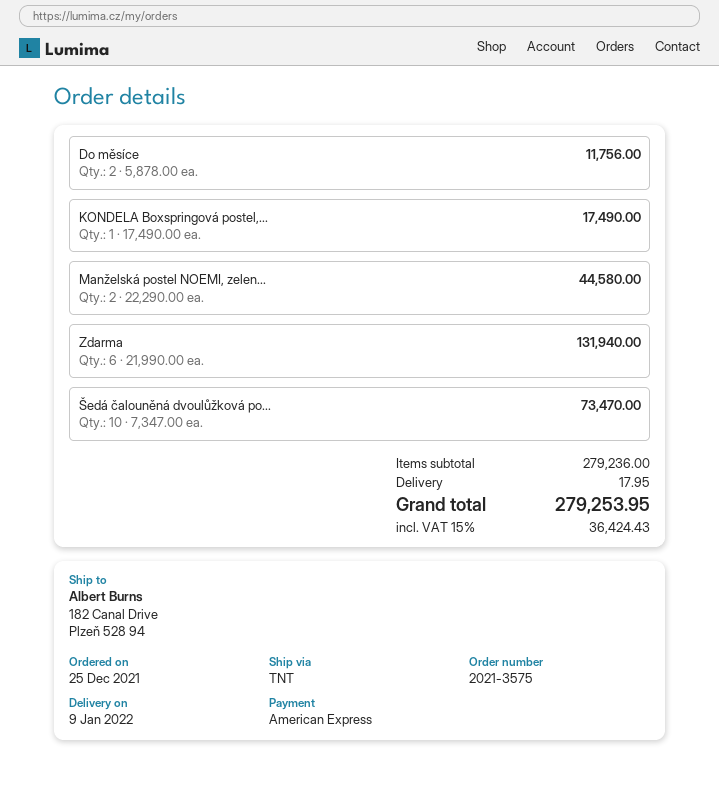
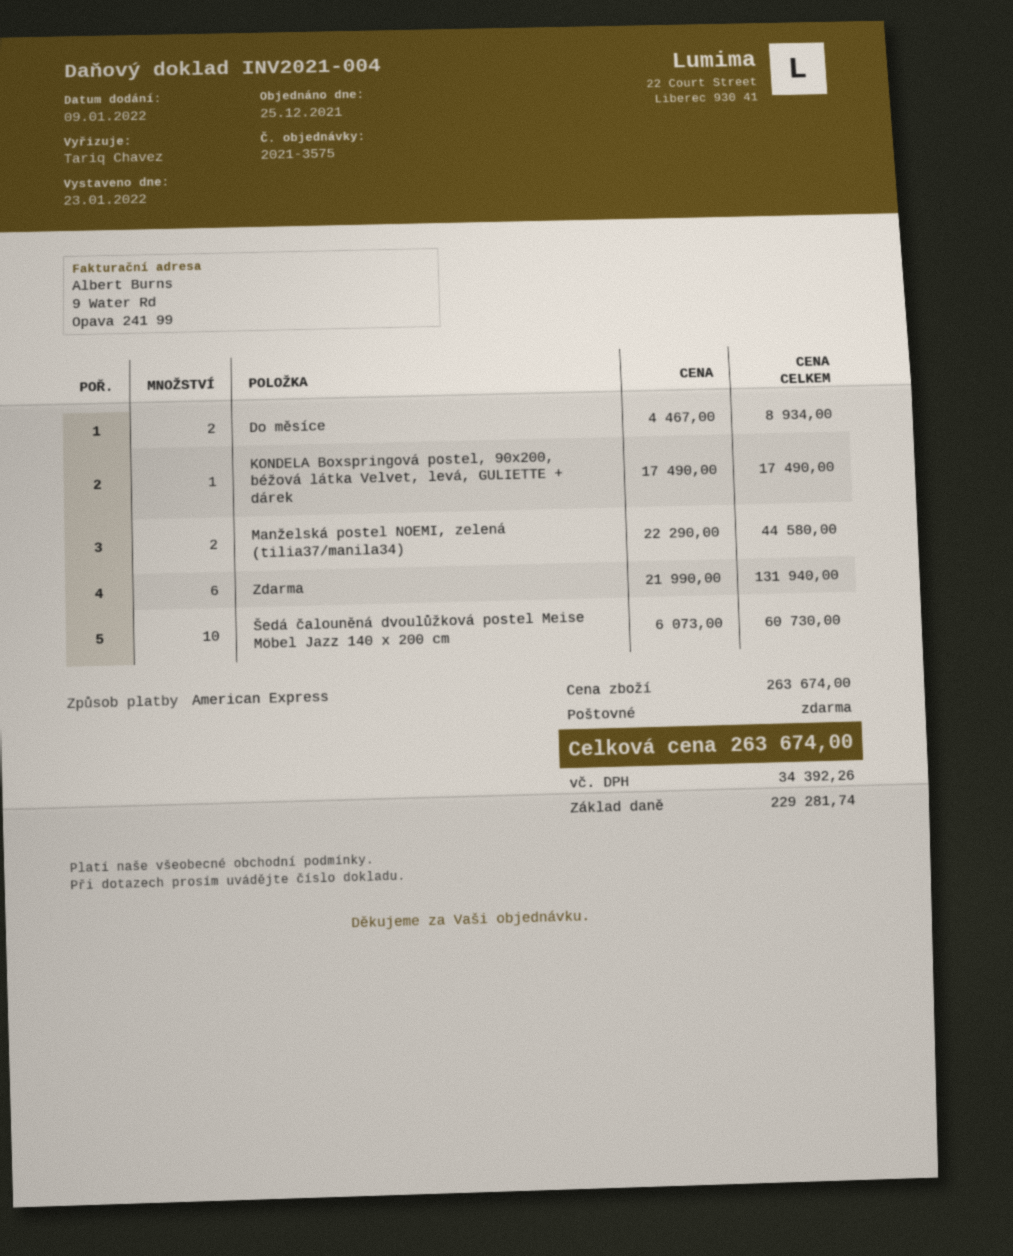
Do měsíce: 2 x 5878.00 = 11756.00 -> 2 x 4467.00 = 8934.00
Šedá čalouněná dvoulůžková po...: 10 x 7347.00 = 73470.00 -> 10 x 6073.00 = 60730.00
subtotal: 279236.00 -> 263674.00
shipping: 17.95 -> 0.00
tax: 36424.43 -> 34392.26
total: 279253.95 -> 263674.00

